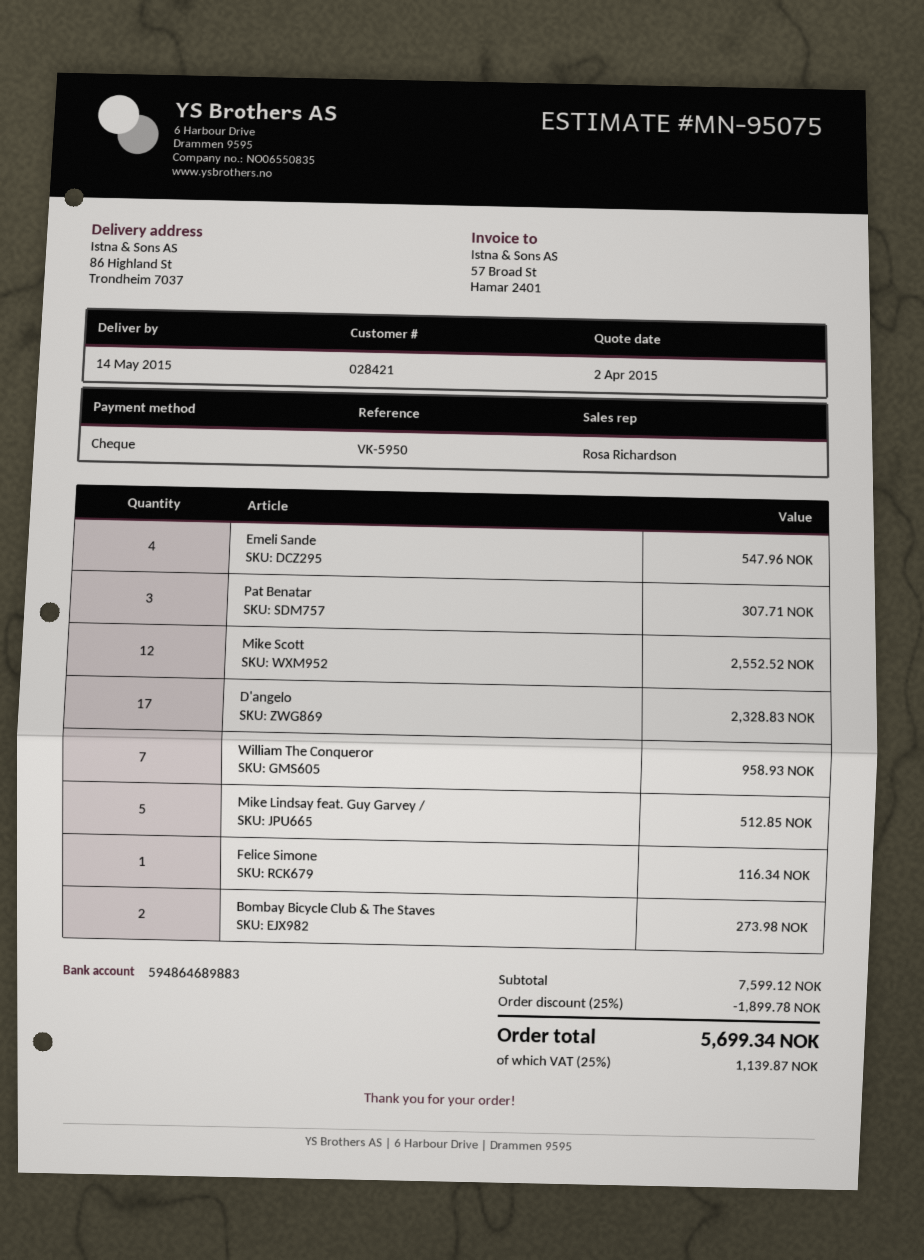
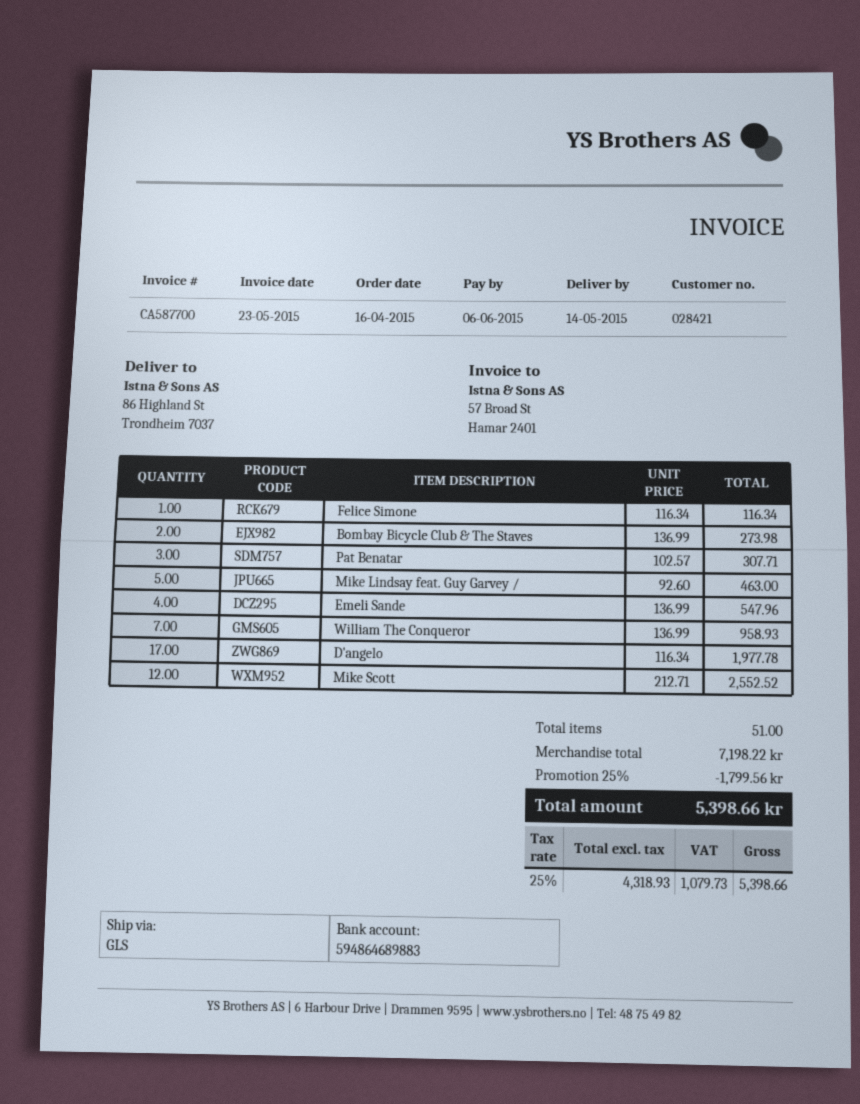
D'angelo: 17 for 2328.83 -> 17 for 1977.78
Mike Lindsay feat. Guy Garvey /: 5 for 512.85 -> 5 for 463.00
subtotal: 7599.12 -> 7198.22
discount: 25% = 1899.78 -> 25% = 1799.56
tax: 25% = 1139.87 -> 25% = 1079.73
total: 5699.34 -> 5398.66

